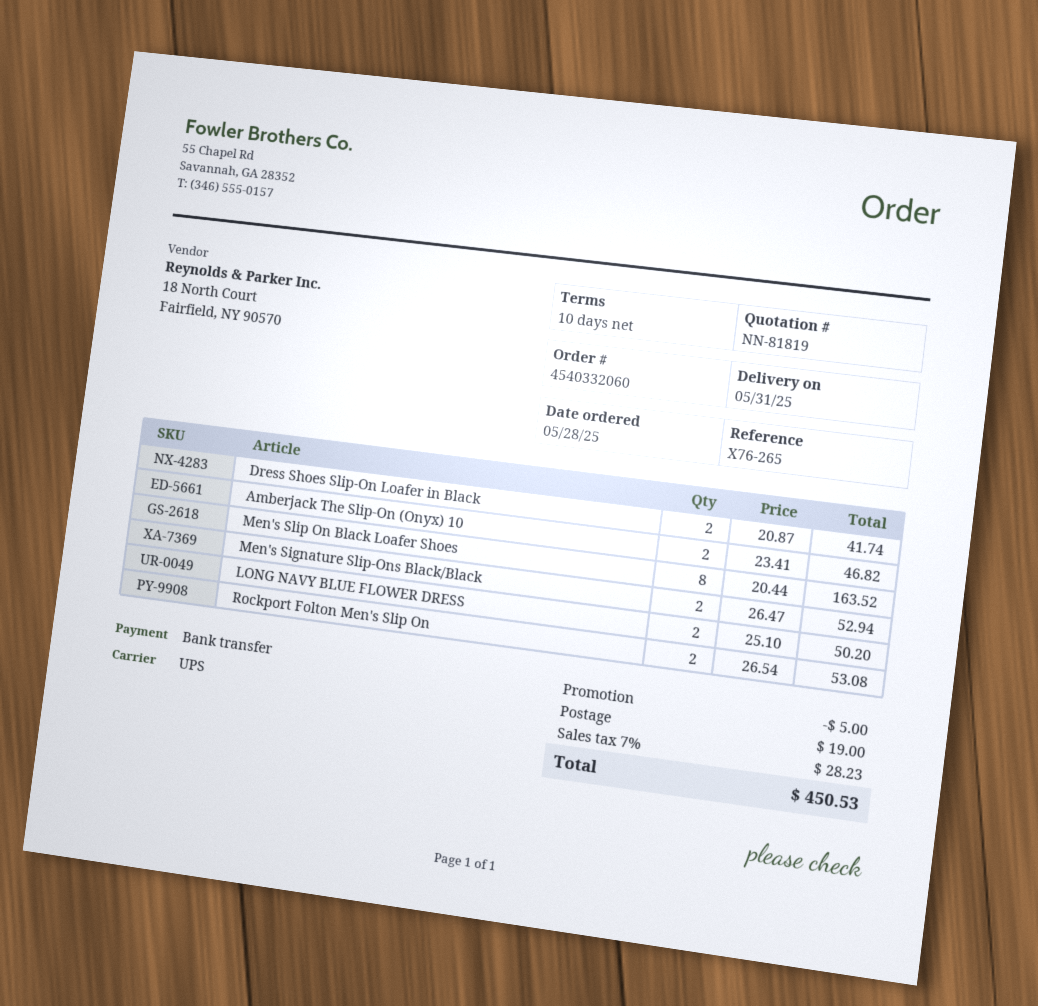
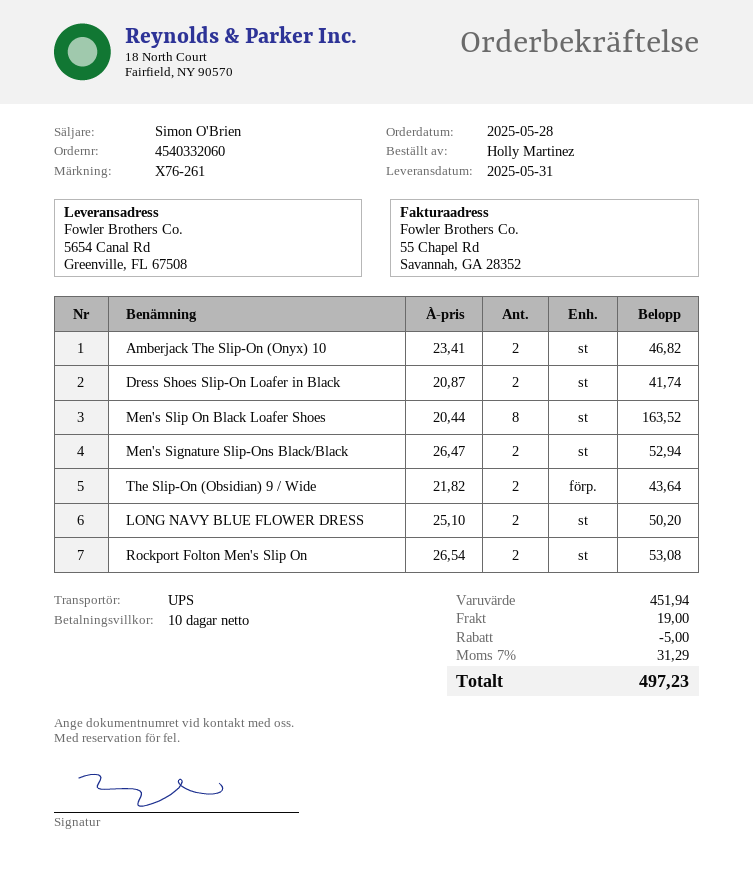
reference: X76-265 -> X76-261
The Slip-On (Obsidian) 9 / Wide: none -> 2 x 21.82 = 43.64
tax: 7% = 28.23 -> 7% = 31.29
total: 450.53 -> 497.23

